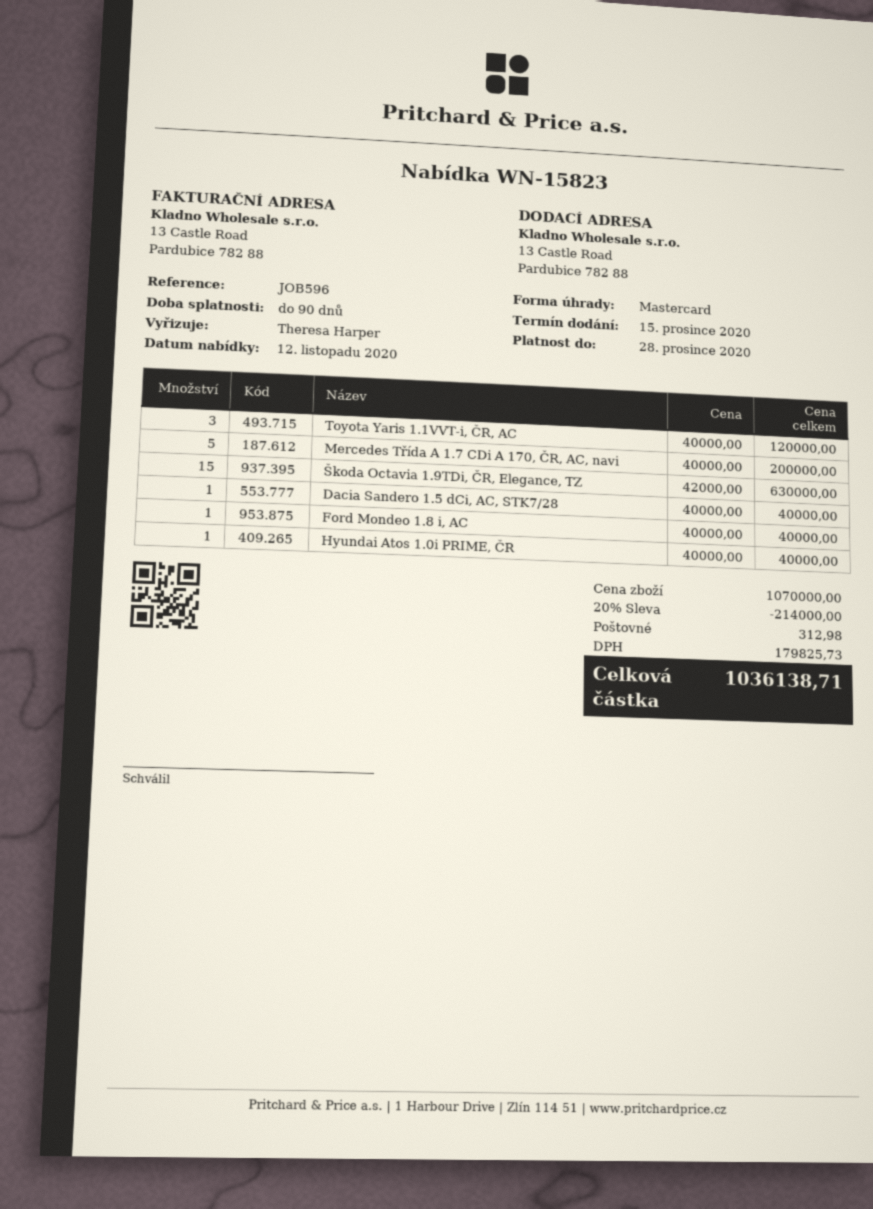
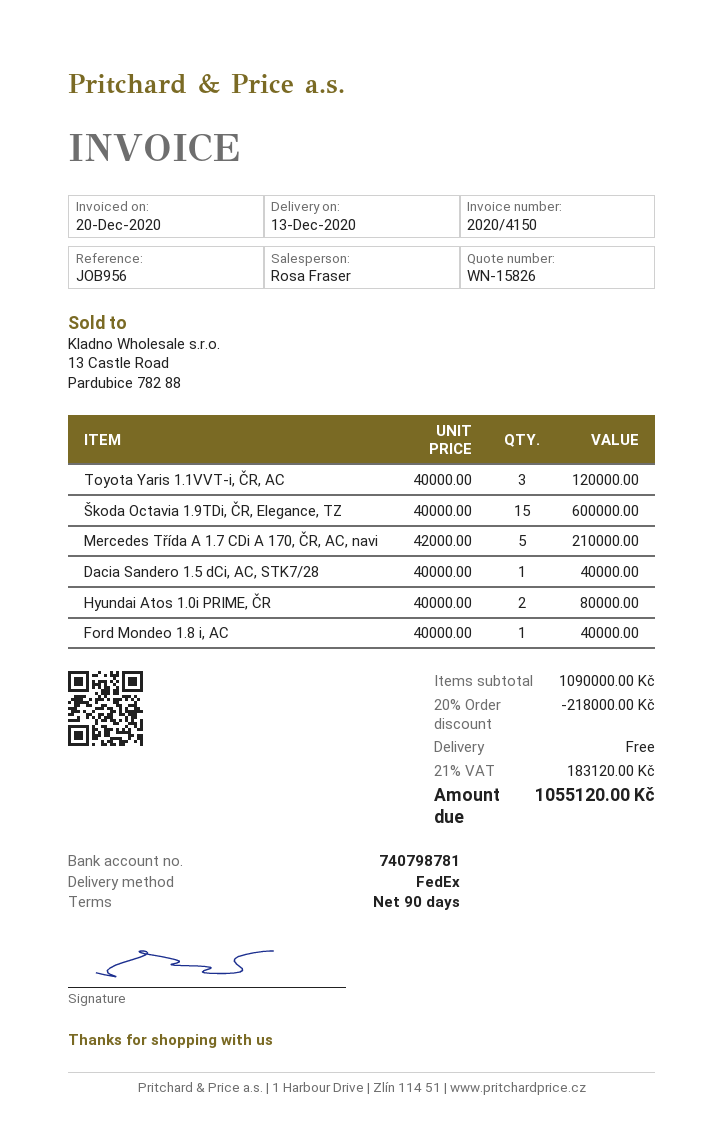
quote number: WN-15823 -> WN-15826
delivery date: 2020-12-15 -> 2020-12-13
reference: JOB596 -> JOB956
sales rep: Theresa Harper -> Rosa Fraser
Mercedes Třída A 1.7 CDi A 170, ČR, AC, navi: 5 x 40000.00 = 200000.00 -> 5 x 42000.00 = 210000.00
Škoda Octavia 1.9TDi, ČR, Elegance, TZ: 15 x 42000.00 = 630000.00 -> 15 x 40000.00 = 600000.00
Hyundai Atos 1.0i PRIME, ČR: 1 x 40000.00 = 40000.00 -> 2 x 40000.00 = 80000.00
subtotal: 1070000.00 -> 1090000.00
discount: 20% = 214000.00 -> 20% = 218000.00
shipping: 312.98 -> 0.00
tax: 179825.73 -> 183120.00
total: 1036138.71 -> 1055120.00

